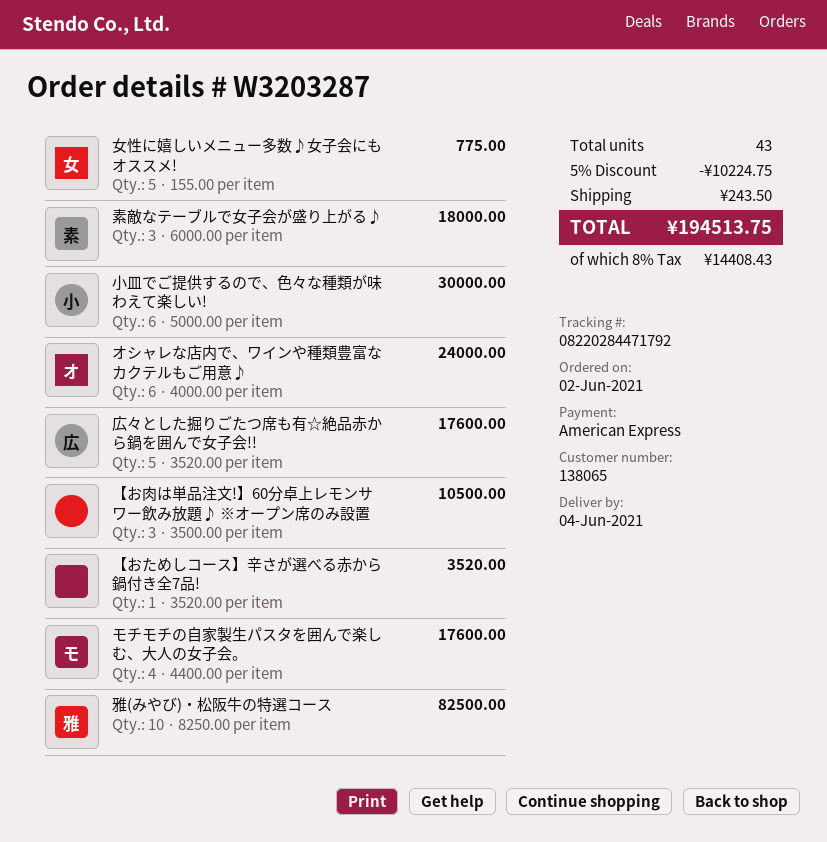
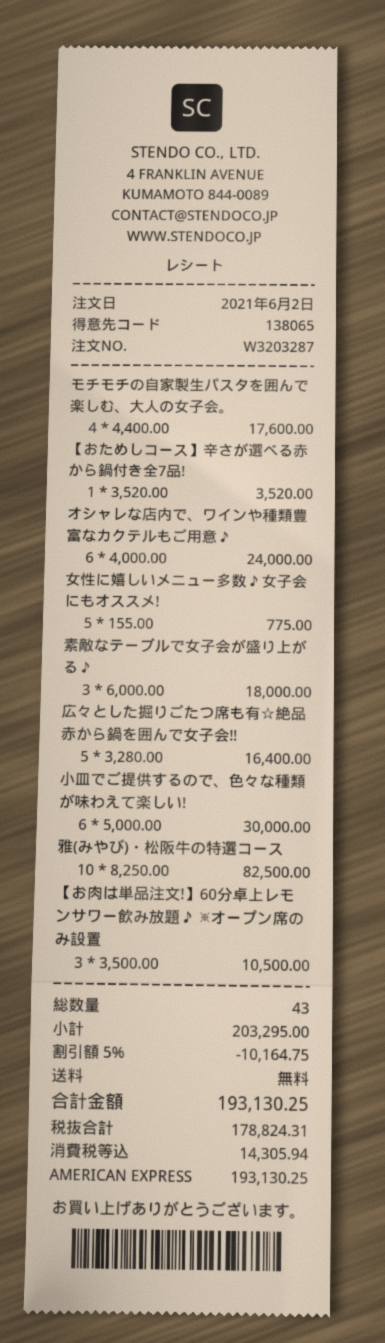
広々とした掘りごたつ席も有☆絶品赤から鍋を囲んで女子会!!: 5 x 3520.00 = 17600.00 -> 5 x 3280.00 = 16400.00
discount: 5% = 10224.75 -> 5% = 10164.75
shipping: 243.50 -> 0.00
tax: 14408.43 -> 14305.94
total: 194513.75 -> 193130.25

